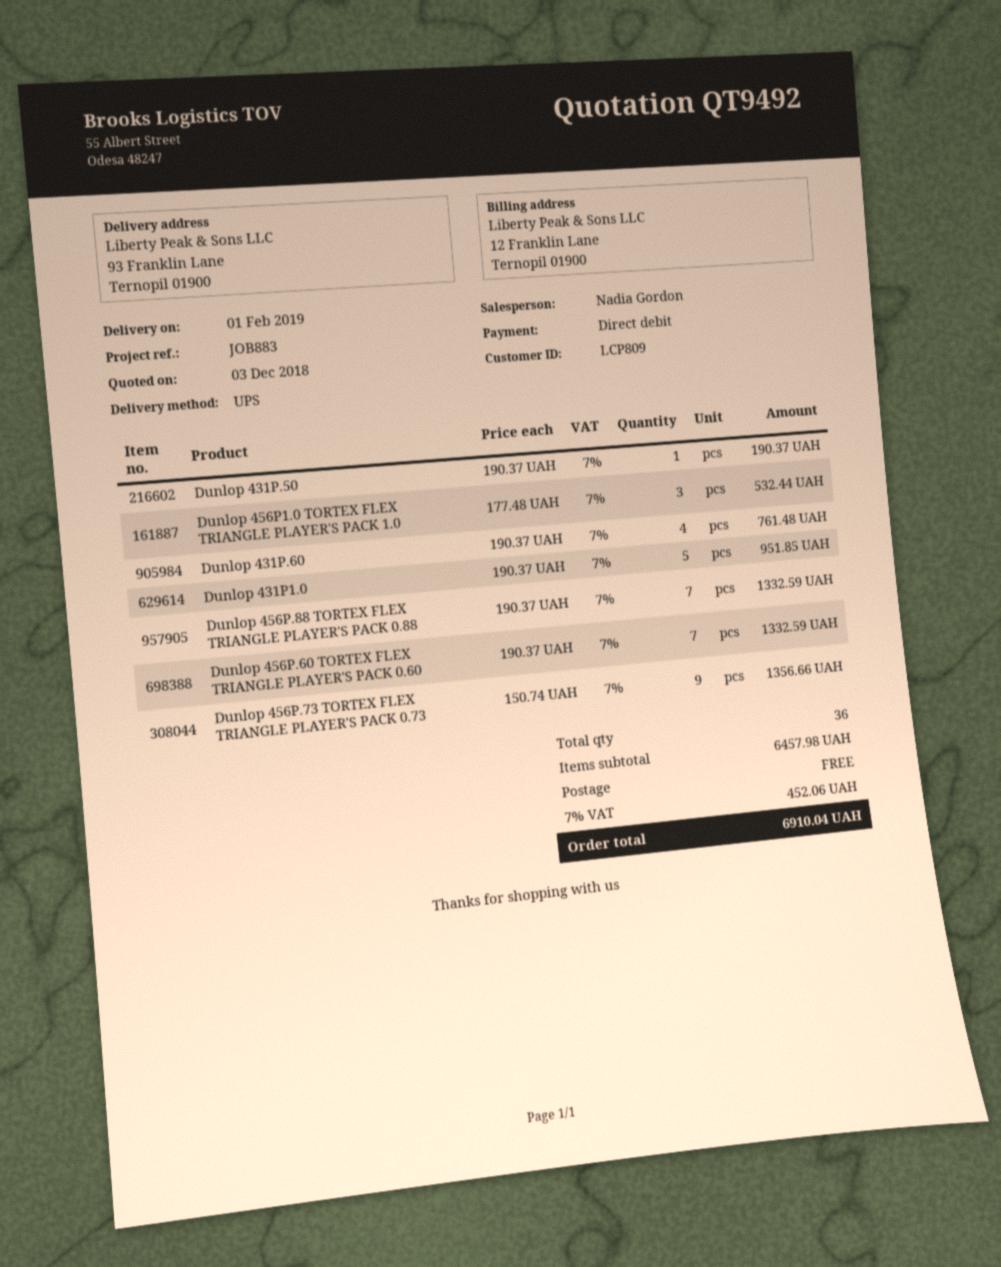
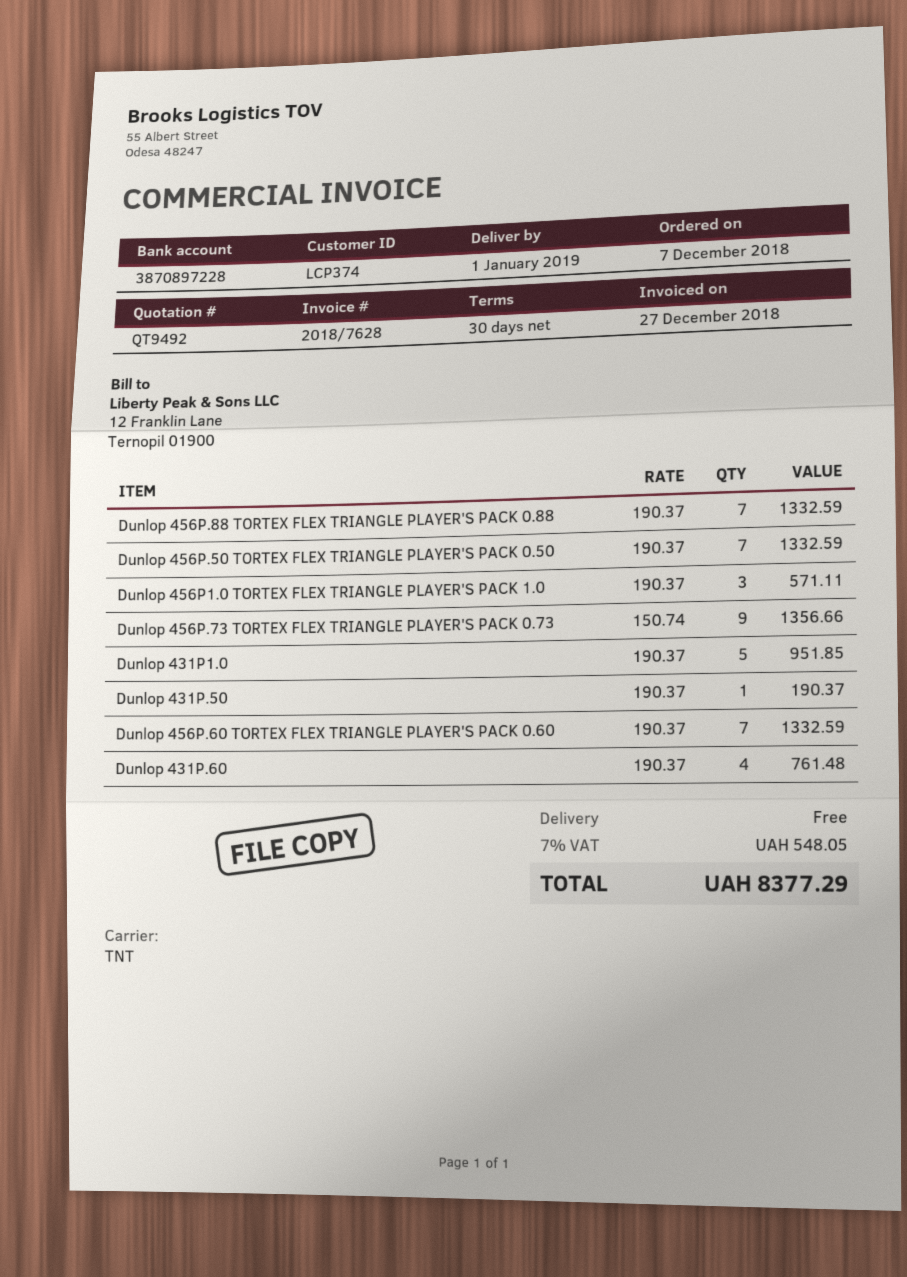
delivery date: 2019-02-01 -> 2019-01-01
customer number: LCP809 -> LCP374
shipping method: UPS -> TNT
Dunlop 456P1.0 TORTEX FLEX TRIANGLE PLAYER'S PACK 1.0: 3 x 177.48 = 532.44 -> 3 x 190.37 = 571.11
Dunlop 456P.50 TORTEX FLEX TRIANGLE PLAYER'S PACK 0.50: none -> 7 x 190.37 = 1332.59
tax: 7% = 452.06 -> 7% = 548.05
total: 6910.04 -> 8377.29

